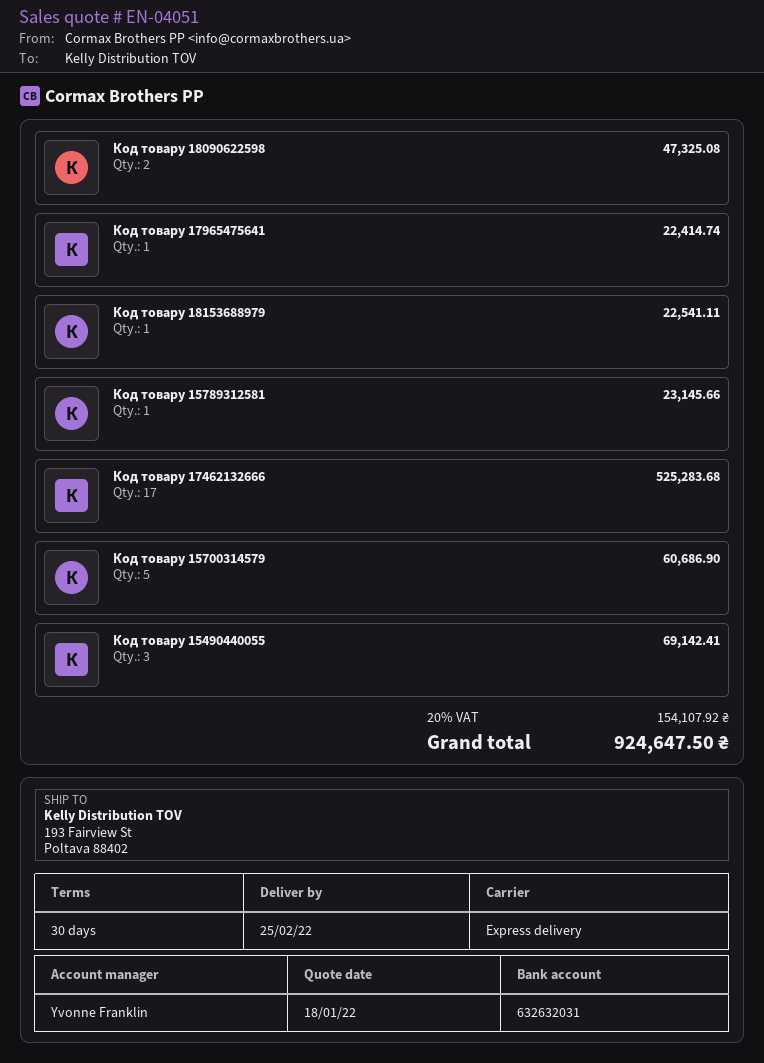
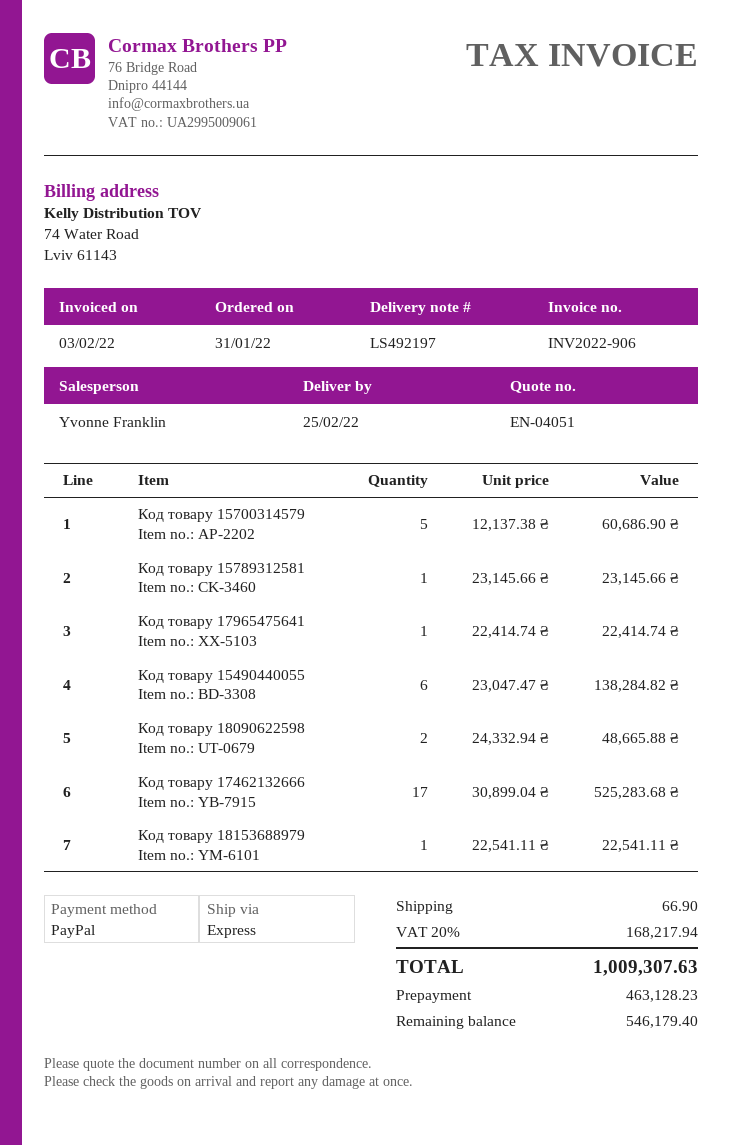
Код товару 18090622598: 2 for 47325.08 -> 2 for 48665.88
Код товару 15490440055: 3 for 69142.41 -> 6 for 138284.82
shipping: none -> 66.90
tax: 20% = 154107.92 -> 20% = 168217.94
total: 924647.50 -> 1009307.63

